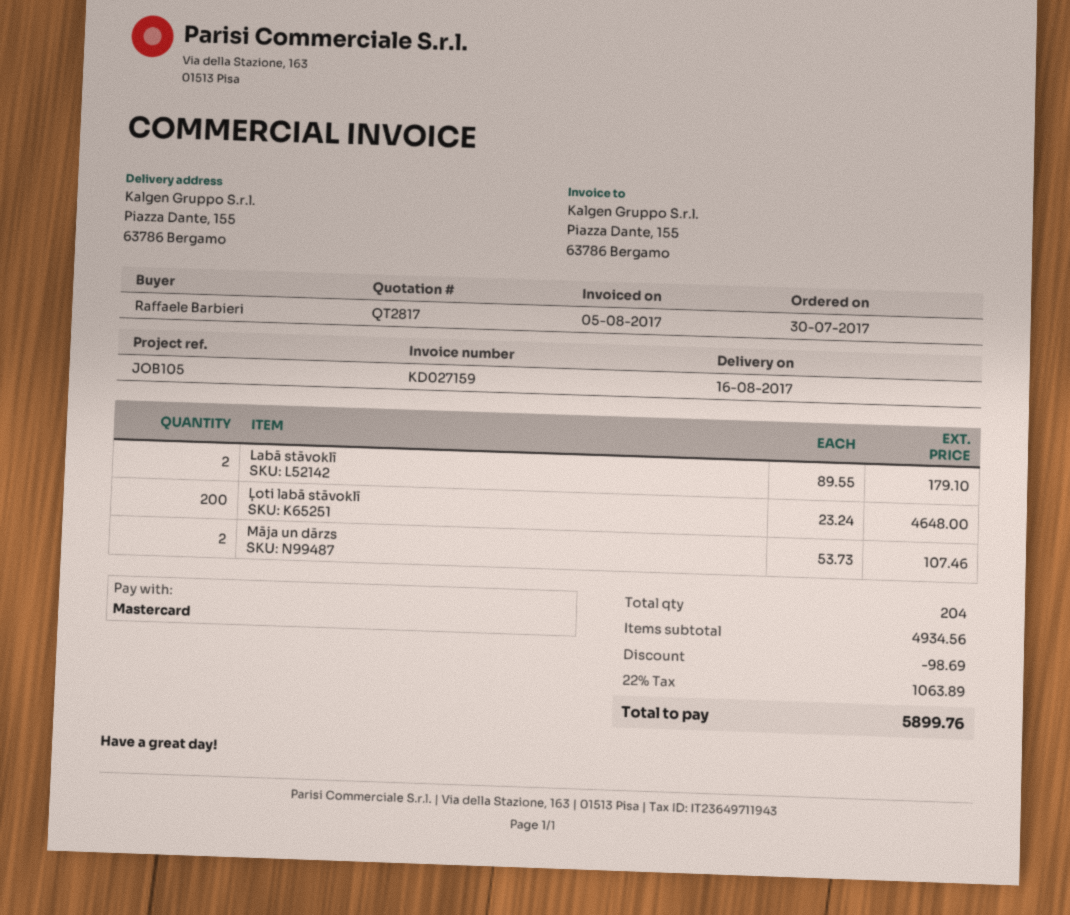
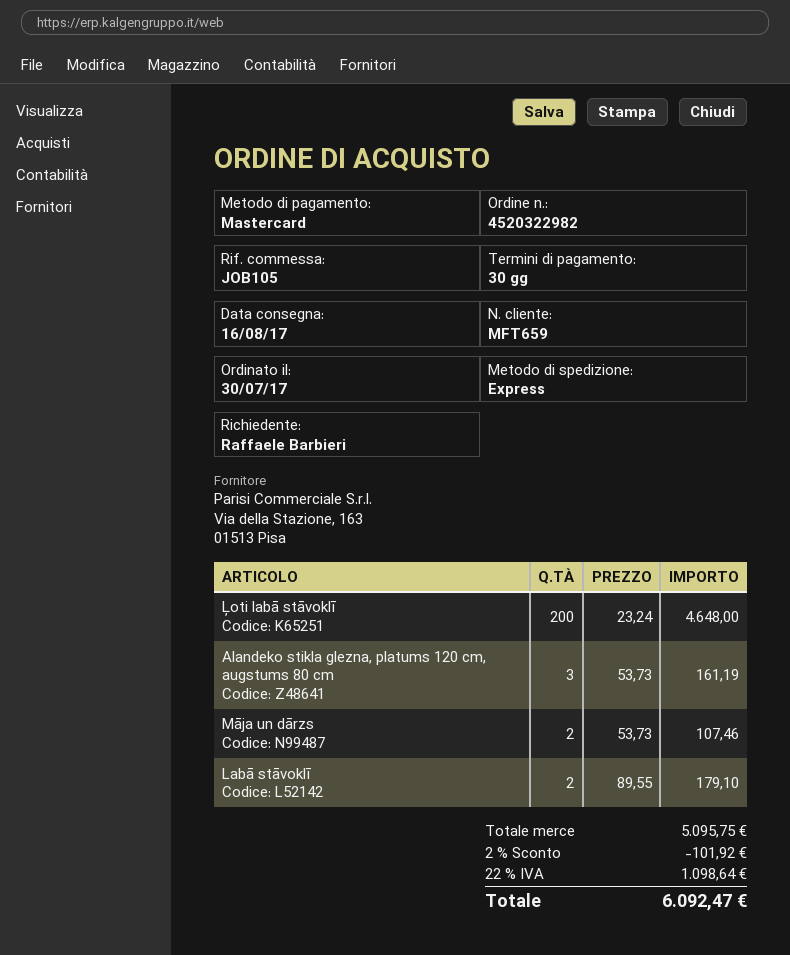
Alandeko stikla glezna, platums 120 cm, augstums 80 cm: none -> 3 x 53.73 = 161.19
subtotal: 4934.56 -> 5095.75
discount: 98.69 -> 101.92
tax: 22% = 1063.89 -> 22% = 1098.64
total: 5899.76 -> 6092.47

